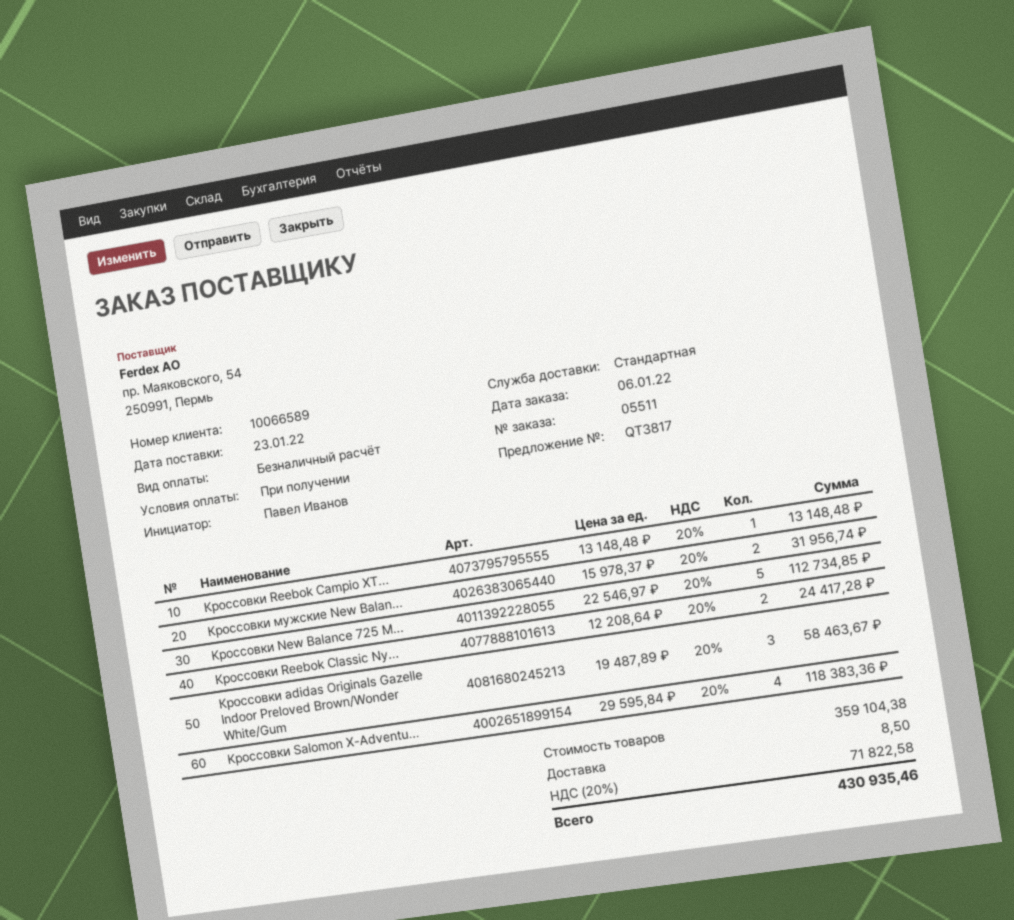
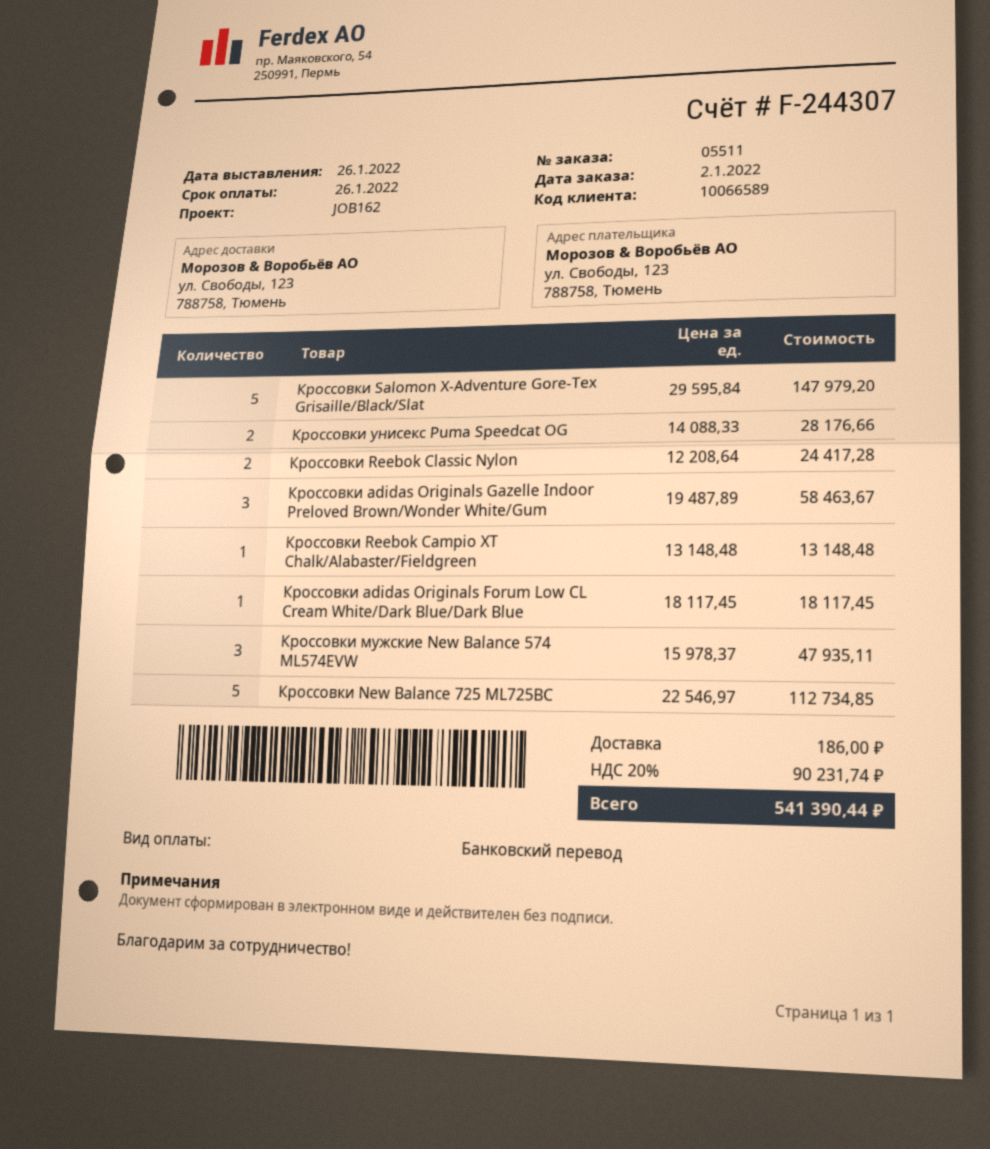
order date: 2022-01-06 -> 2022-01-02
Кроссовки мужские New Balan...: 2 x 15978.37 = 31956.74 -> 3 x 15978.37 = 47935.11
Кроссовки Salomon X-Adventu...: 4 x 29595.84 = 118383.36 -> 5 x 29595.84 = 147979.20
Кроссовки унисекс Puma Speedcat OG: none -> 2 x 14088.33 = 28176.66
Кроссовки adidas Originals Forum Low CL Cream White/Dark Blue/Dark Blue: none -> 1 x 18117.45 = 18117.45
shipping: 8.50 -> 186.00
tax: 20% = 71822.58 -> 20% = 90231.74
total: 430935.46 -> 541390.44

